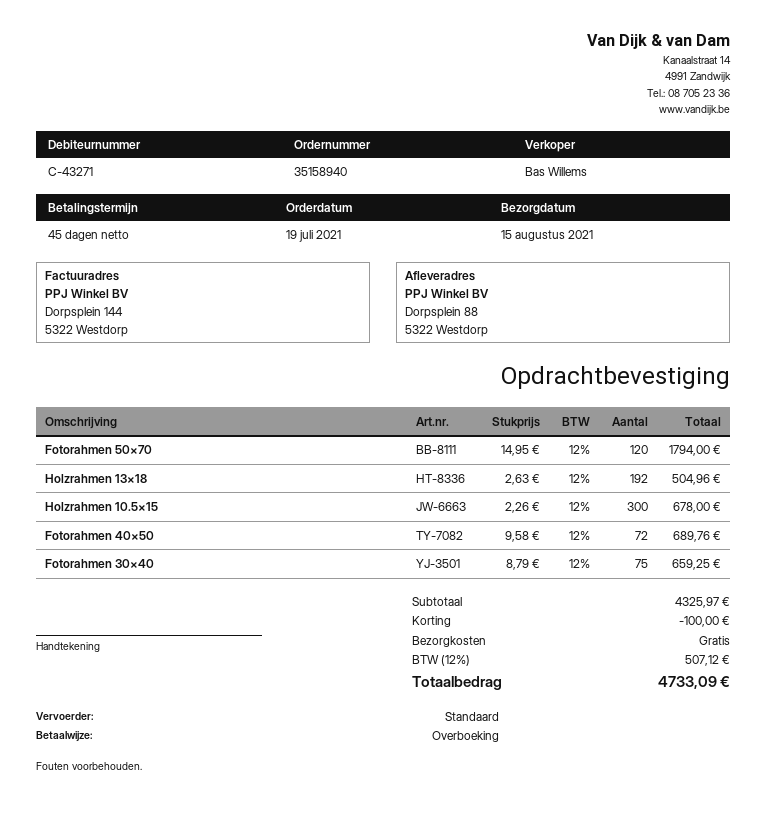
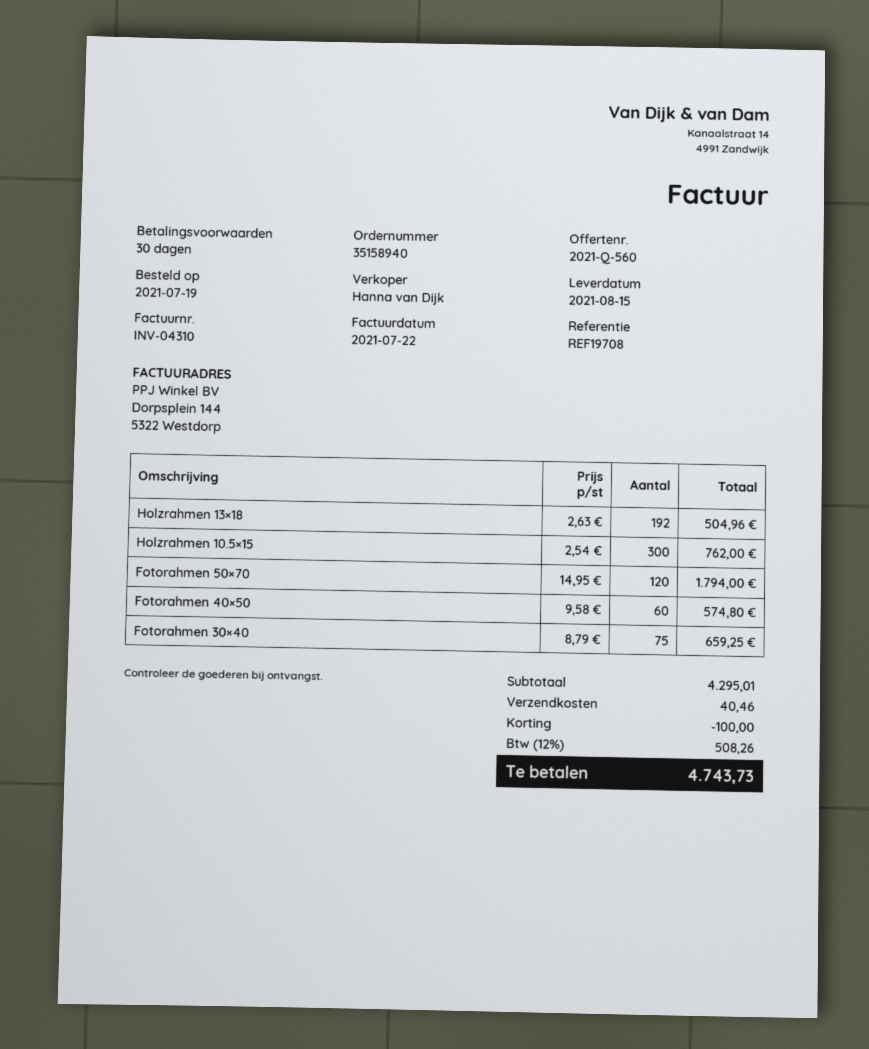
payment terms: 45 days -> 30 days
sales rep: Bas Willems -> Hanna van Dijk
Holzrahmen 10.5×15: 300 x 2.26 = 678.00 -> 300 x 2.54 = 762.00
Fotorahmen 40×50: 72 x 9.58 = 689.76 -> 60 x 9.58 = 574.80
subtotal: 4325.97 -> 4295.01
shipping: 0.00 -> 40.46
tax: 12% = 507.12 -> 12% = 508.26
total: 4733.09 -> 4743.73

